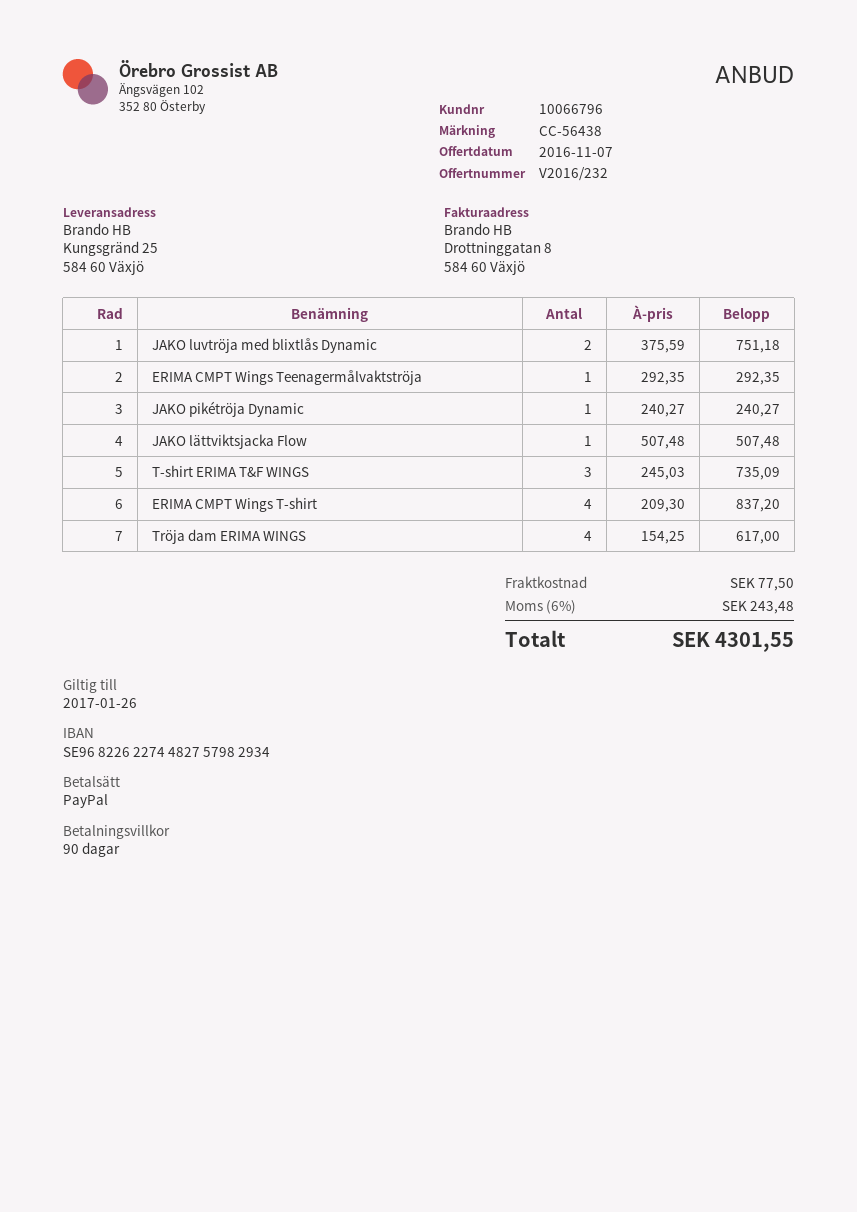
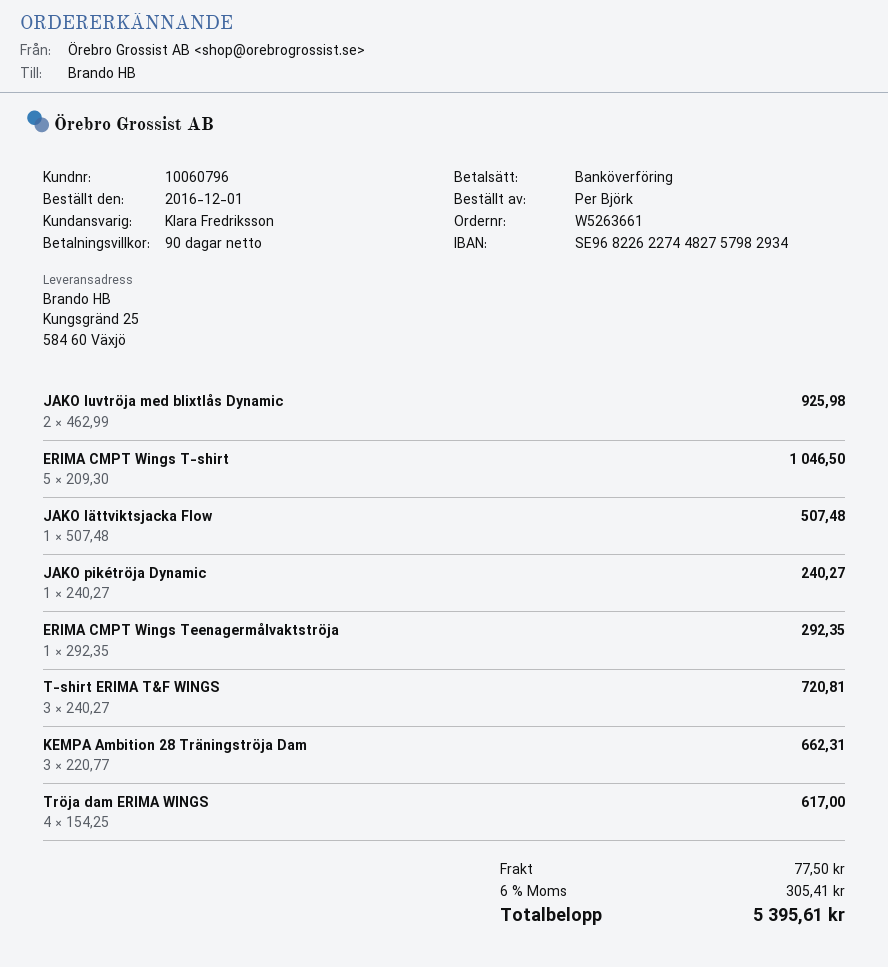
customer number: 10066796 -> 10060796
payment method: PayPal -> bank transfer
JAKO luvtröja med blixtlås Dynamic: 2 x 375.59 = 751.18 -> 2 x 462.99 = 925.98
T-shirt ERIMA T&F WINGS: 3 x 245.03 = 735.09 -> 3 x 240.27 = 720.81
ERIMA CMPT Wings T-shirt: 4 x 209.30 = 837.20 -> 5 x 209.30 = 1046.50
KEMPA Ambition 28 Träningströja Dam: none -> 3 x 220.77 = 662.31
tax: 6% = 243.48 -> 6% = 305.41
total: 4301.55 -> 5395.61

